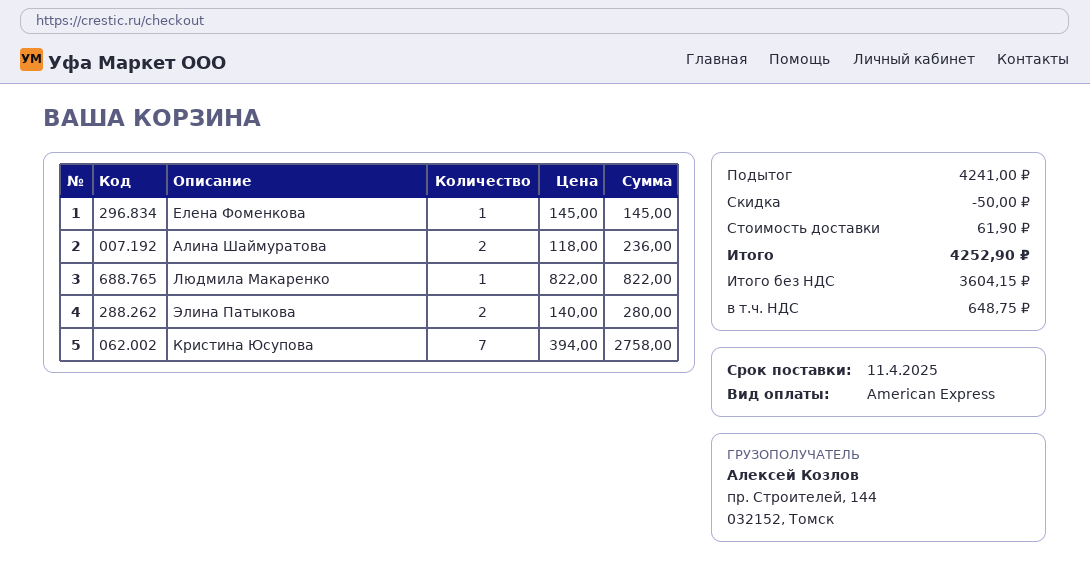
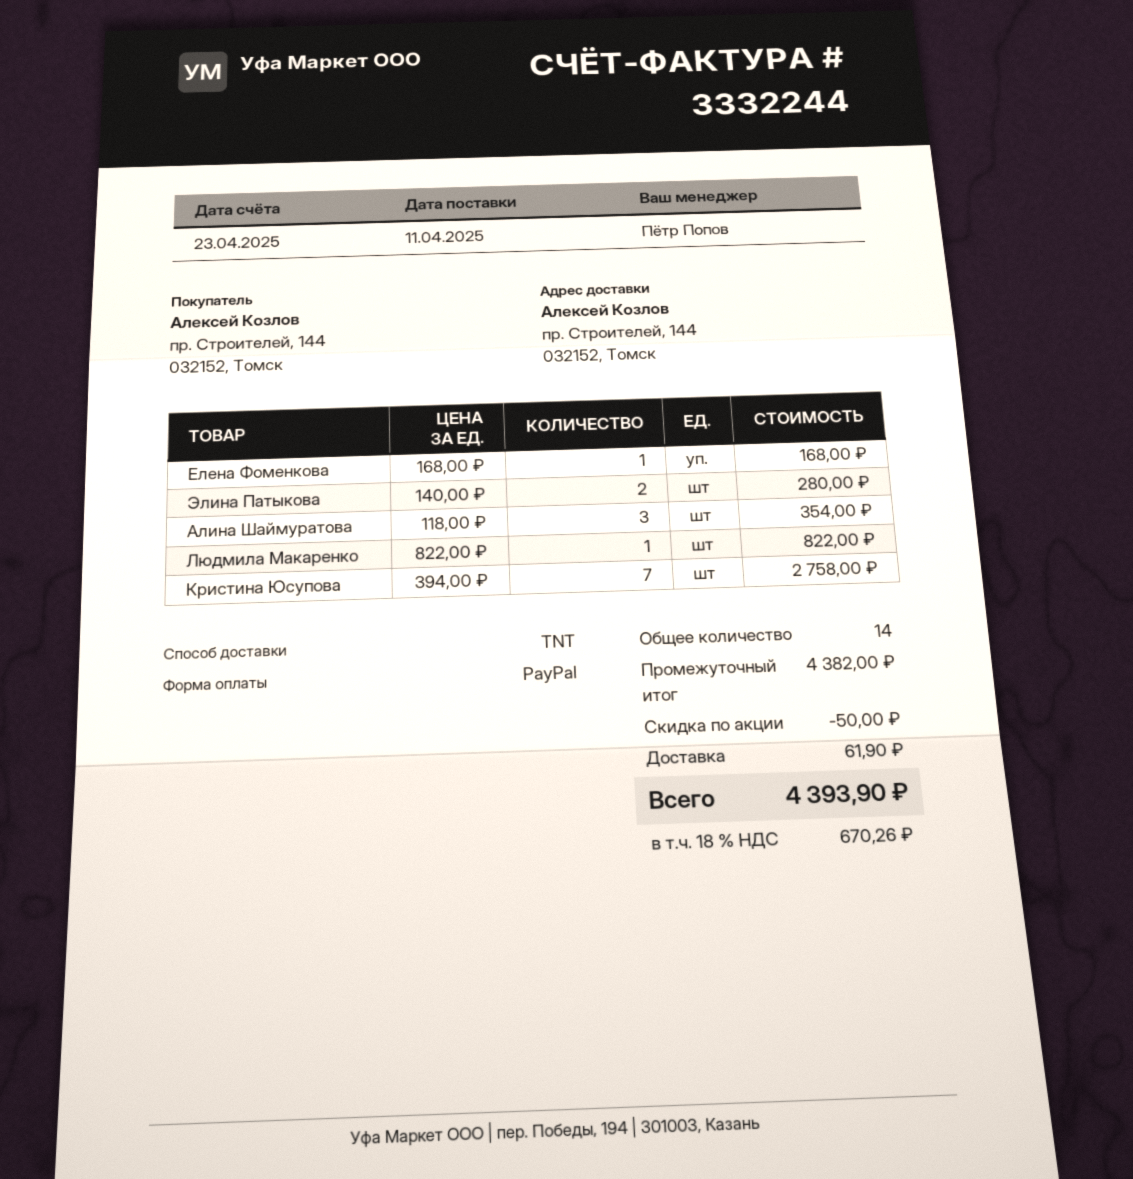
payment method: American Express -> PayPal
Елена Фоменкова: 1 x 145.00 = 145.00 -> 1 x 168.00 = 168.00
Алина Шаймуратова: 2 x 118.00 = 236.00 -> 3 x 118.00 = 354.00
subtotal: 4241.00 -> 4382.00
tax: 648.75 -> 670.26
total: 4252.90 -> 4393.90

